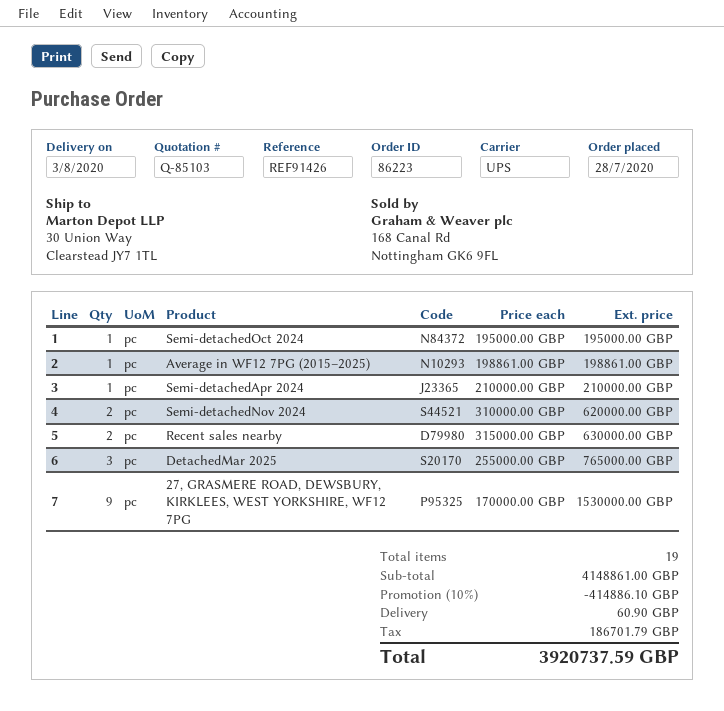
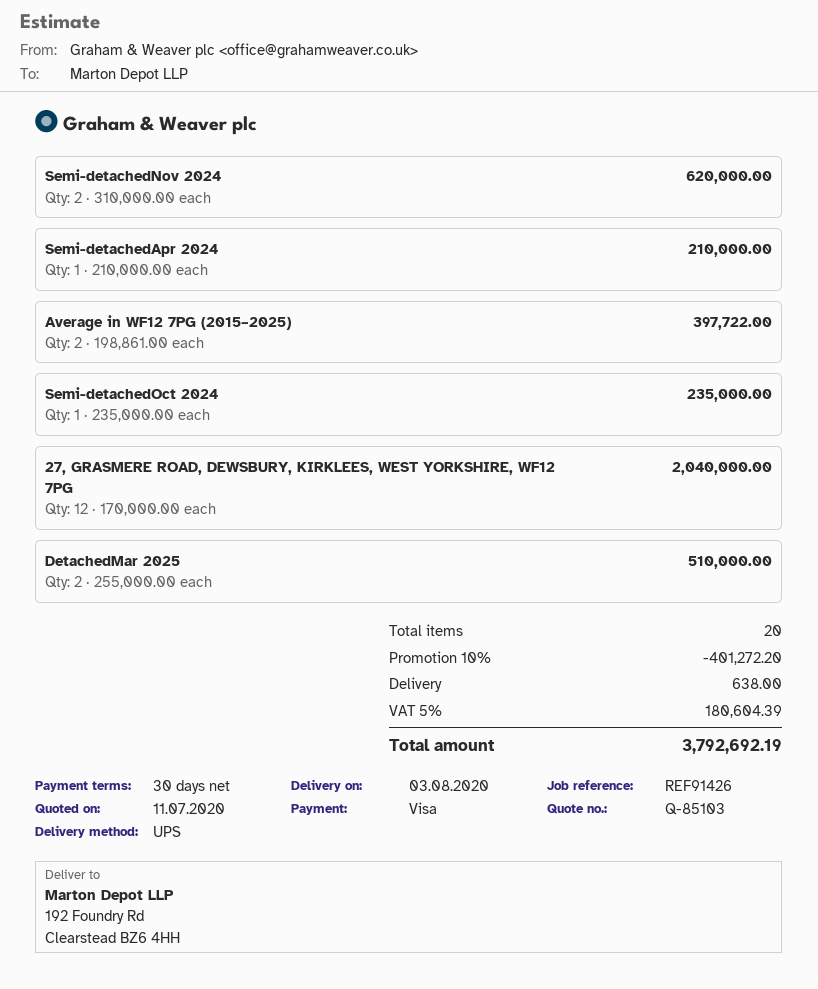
ship to: 30 Union Way, Clearstead JY7 1TL -> 192 Foundry Rd, Clearstead BZ6 4HH
Semi-detachedOct 2024: 1 x 195000.00 = 195000.00 -> 1 x 235000.00 = 235000.00
Average in WF12 7PG (2015–2025): 1 x 198861.00 = 198861.00 -> 2 x 198861.00 = 397722.00
Recent sales nearby: 2 x 315000.00 = 630000.00 -> none
DetachedMar 2025: 3 x 255000.00 = 765000.00 -> 2 x 255000.00 = 510000.00
27, GRASMERE ROAD, DEWSBURY, KIRKLEES, WEST YORKSHIRE, WF12 7PG: 9 x 170000.00 = 1530000.00 -> 12 x 170000.00 = 2040000.00
total quantity: 19 -> 20
discount: 10% = 414886.10 -> 10% = 401272.20
shipping: 60.90 -> 638.00
tax: 186701.79 -> 180604.39
total: 3920737.59 -> 3792692.19

